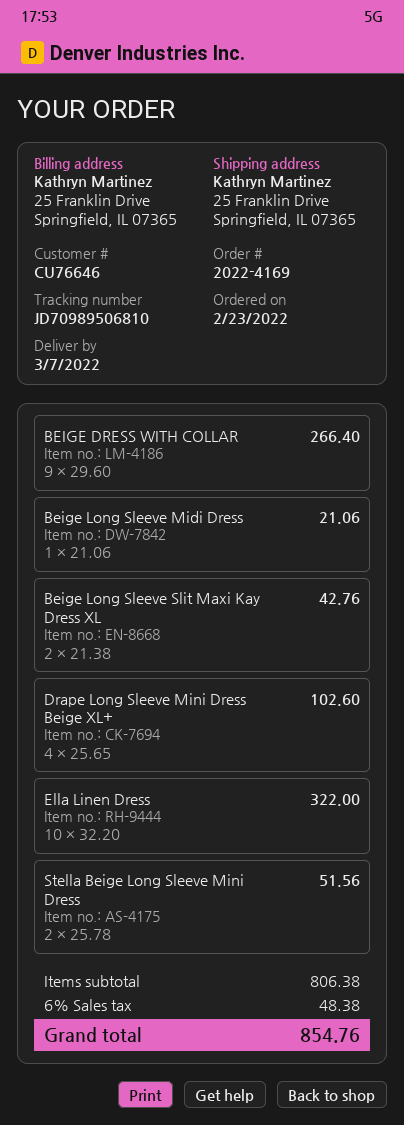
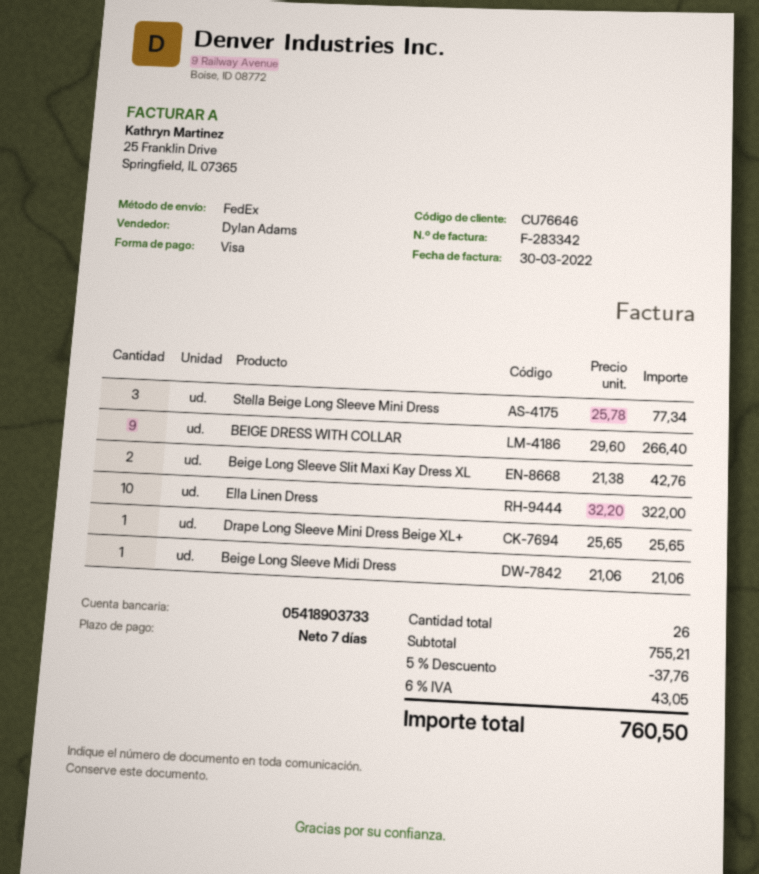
Drape Long Sleeve Mini Dress Beige XL+: 4 x 25.65 = 102.60 -> 1 x 25.65 = 25.65
Stella Beige Long Sleeve Mini Dress: 2 x 25.78 = 51.56 -> 3 x 25.78 = 77.34
subtotal: 806.38 -> 755.21
discount: none -> 5% = 37.76
tax: 6% = 48.38 -> 6% = 43.05
total: 854.76 -> 760.50

